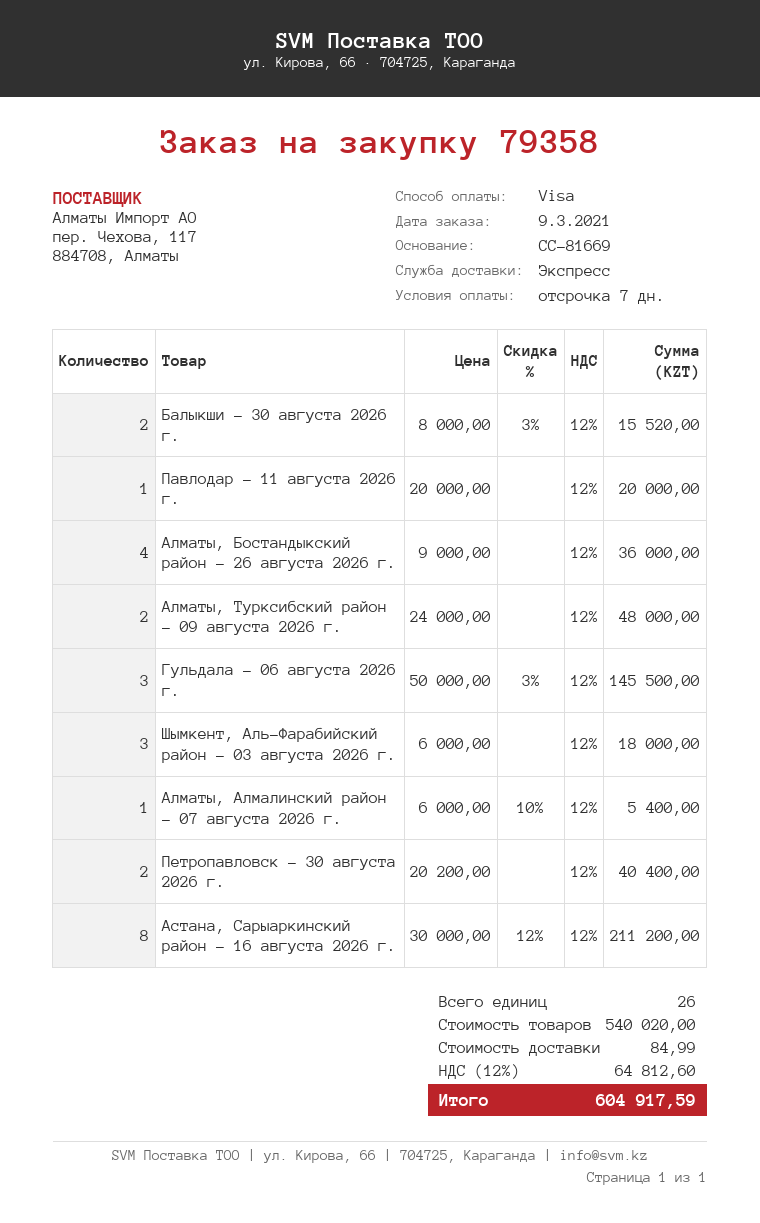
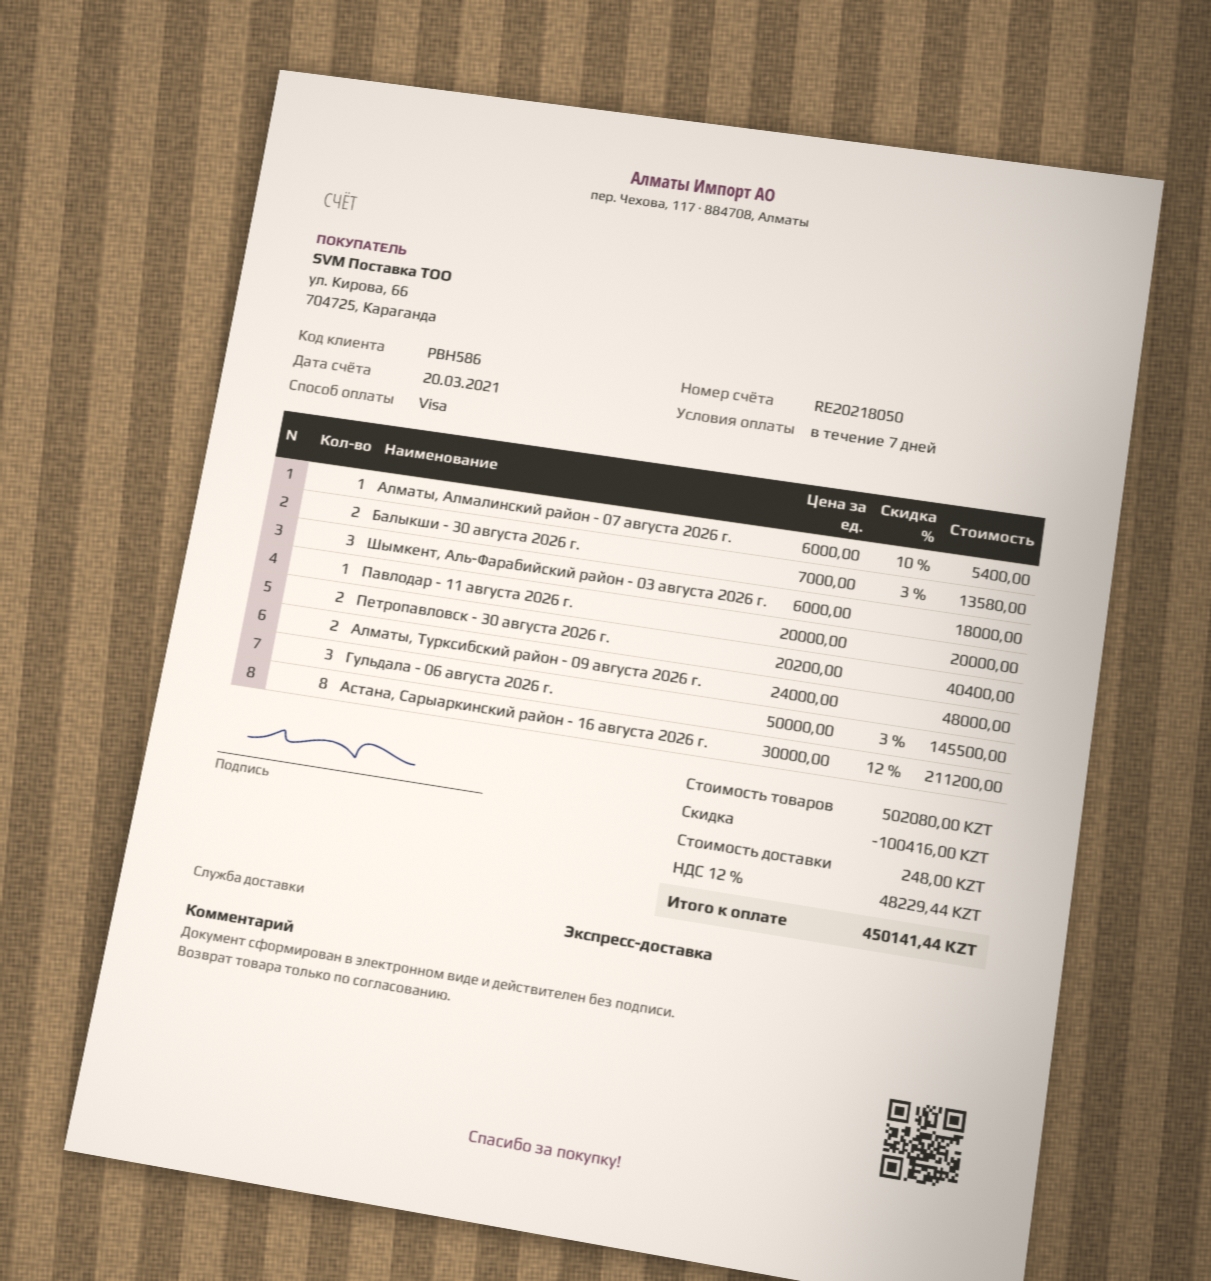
Балыкши - 30 августа 2026 г.: 2 x 8000.00 - 3% = 15520.00 -> 2 x 7000.00 - 3% = 13580.00
Алматы, Бостандыкский район - 26 августа 2026 г.: 4 x 9000.00 = 36000.00 -> none
subtotal: 540020.00 -> 502080.00
discount: none -> 100416.00
shipping: 84.99 -> 248.00
tax: 12% = 64812.60 -> 12% = 48229.44
total: 604917.59 -> 450141.44

